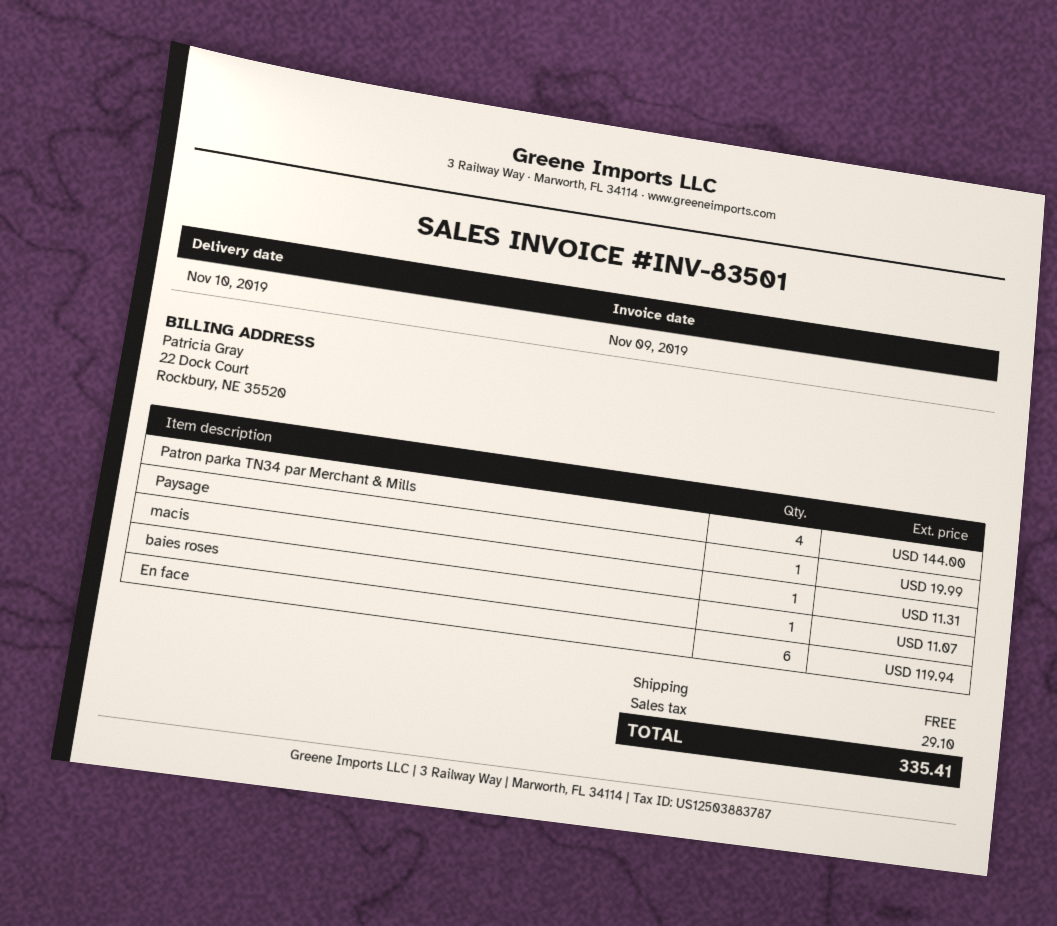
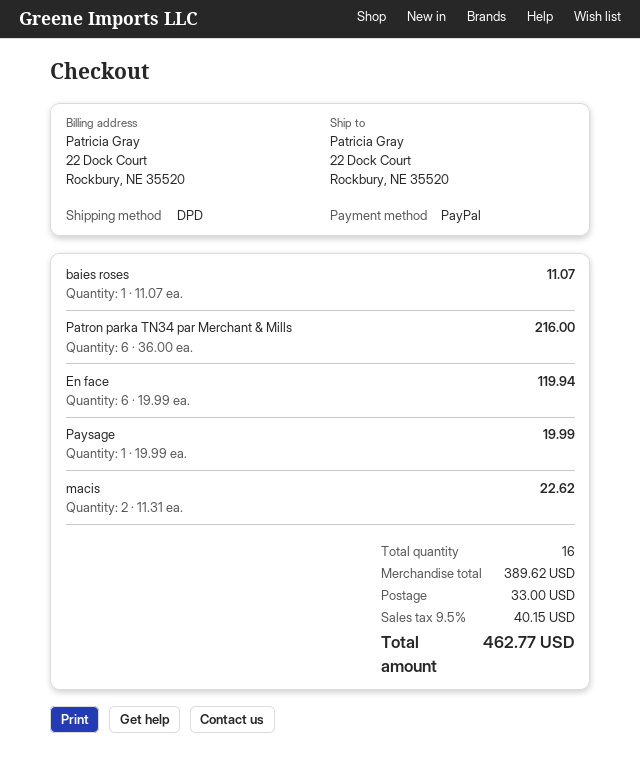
Patron parka TN34 par Merchant & Mills: 4 for 144.00 -> 6 for 216.00
macis: 1 for 11.31 -> 2 for 22.62
shipping: 0.00 -> 33.00
tax: 29.10 -> 40.15
total: 335.41 -> 462.77

